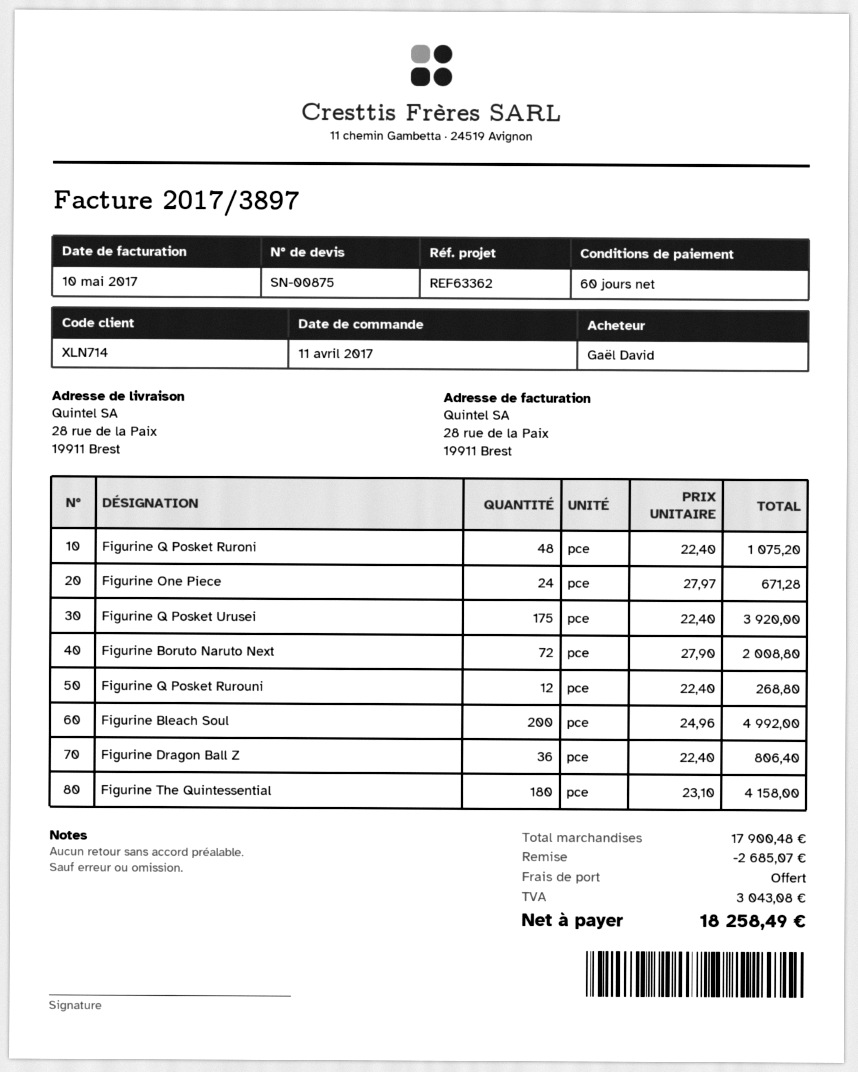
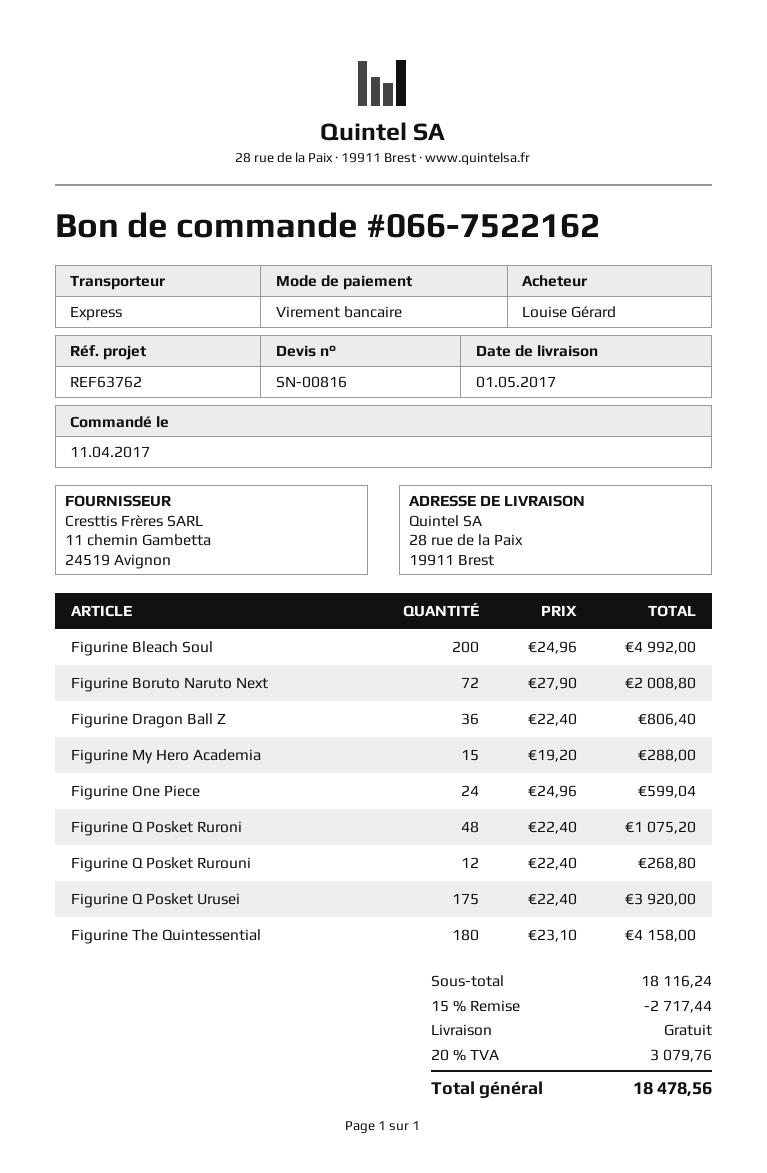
quote number: SN-00875 -> SN-00816
reference: REF63362 -> REF63762
ordered by: Gaël David -> Louise Gérard
Figurine One Piece: 24 x 27.97 = 671.28 -> 24 x 24.96 = 599.04
Figurine My Hero Academia: none -> 15 x 19.20 = 288.00
subtotal: 17900.48 -> 18116.24
discount: 2685.07 -> 2717.44
tax: 3043.08 -> 3079.76
total: 18258.49 -> 18478.56

